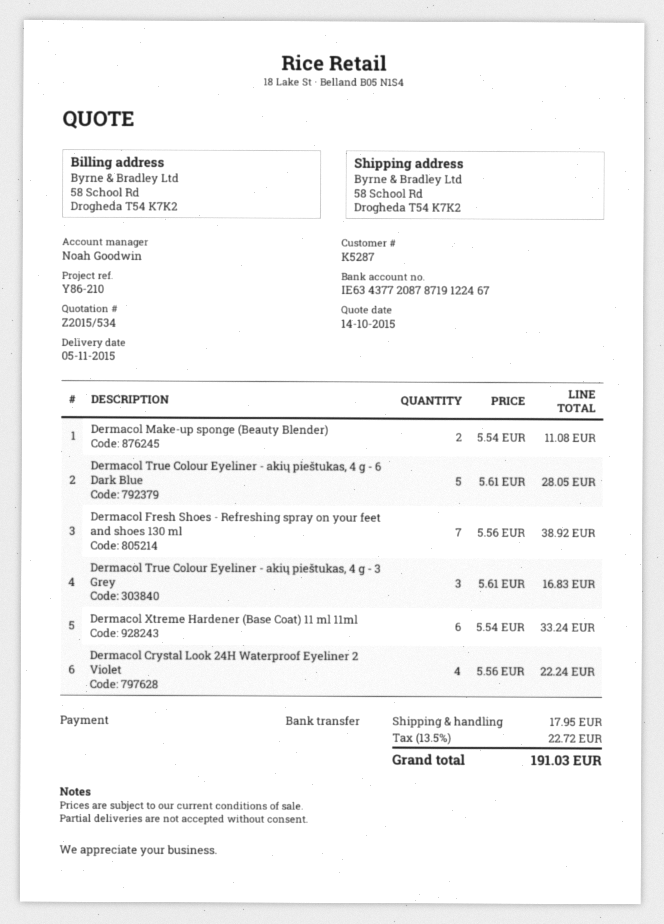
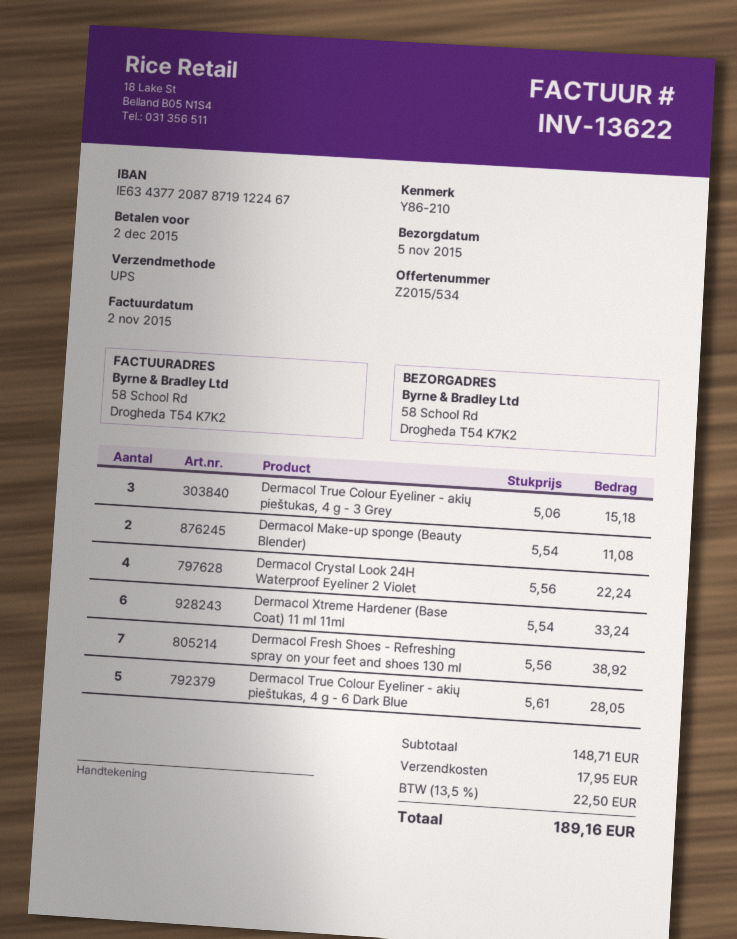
Dermacol True Colour Eyeliner - akių pieštukas, 4 g - 3 Grey: 3 x 5.61 = 16.83 -> 3 x 5.06 = 15.18
tax: 13.5% = 22.72 -> 13.5% = 22.50
total: 191.03 -> 189.16

